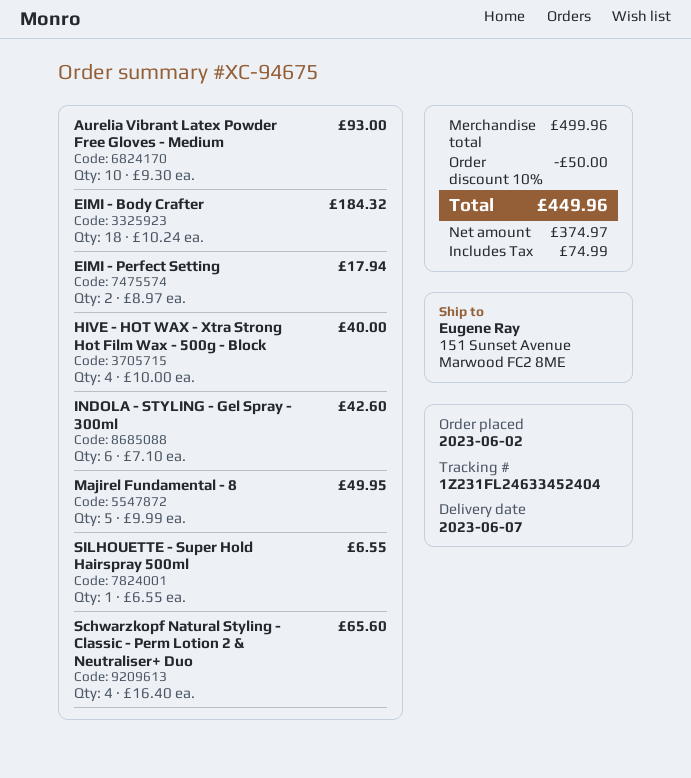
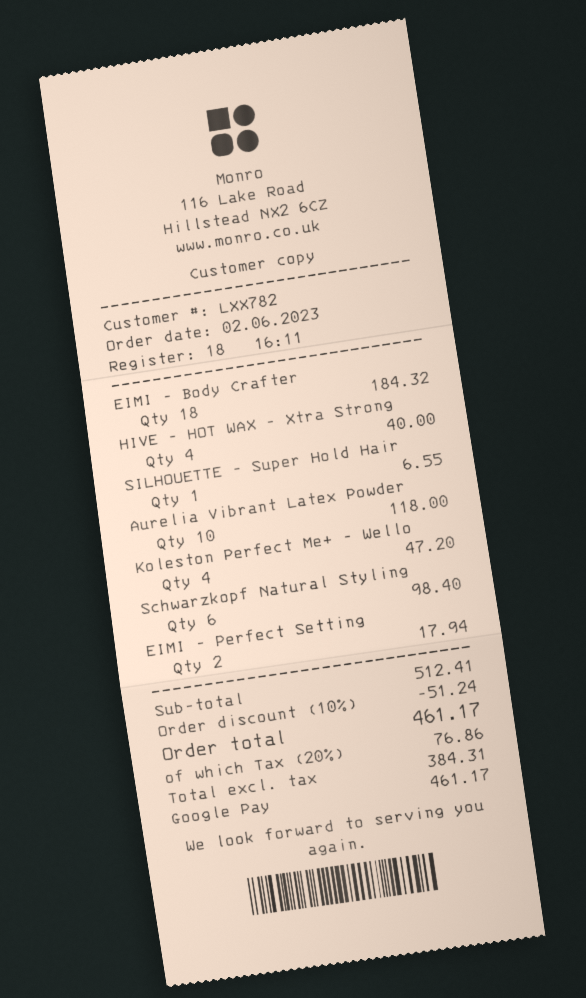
Aurelia Vibrant Latex Powder Free Gloves - Medium: 10 for 93.00 -> 10 for 118.00
INDOLA - STYLING - Gel Spray - 300ml: 6 for 42.60 -> none
Majirel Fundamental - 8: 5 for 49.95 -> none
Schwarzkopf Natural Styling - Classic - Perm Lotion 2 & Neutraliser+ Duo: 4 for 65.60 -> 6 for 98.40
Koleston Perfect Me+ - Wello: none -> 4 for 47.20
subtotal: 499.96 -> 512.41
discount: 10% = 50.00 -> 10% = 51.24
net: 374.97 -> 384.31
tax: 74.99 -> 76.86
total: 449.96 -> 461.17

